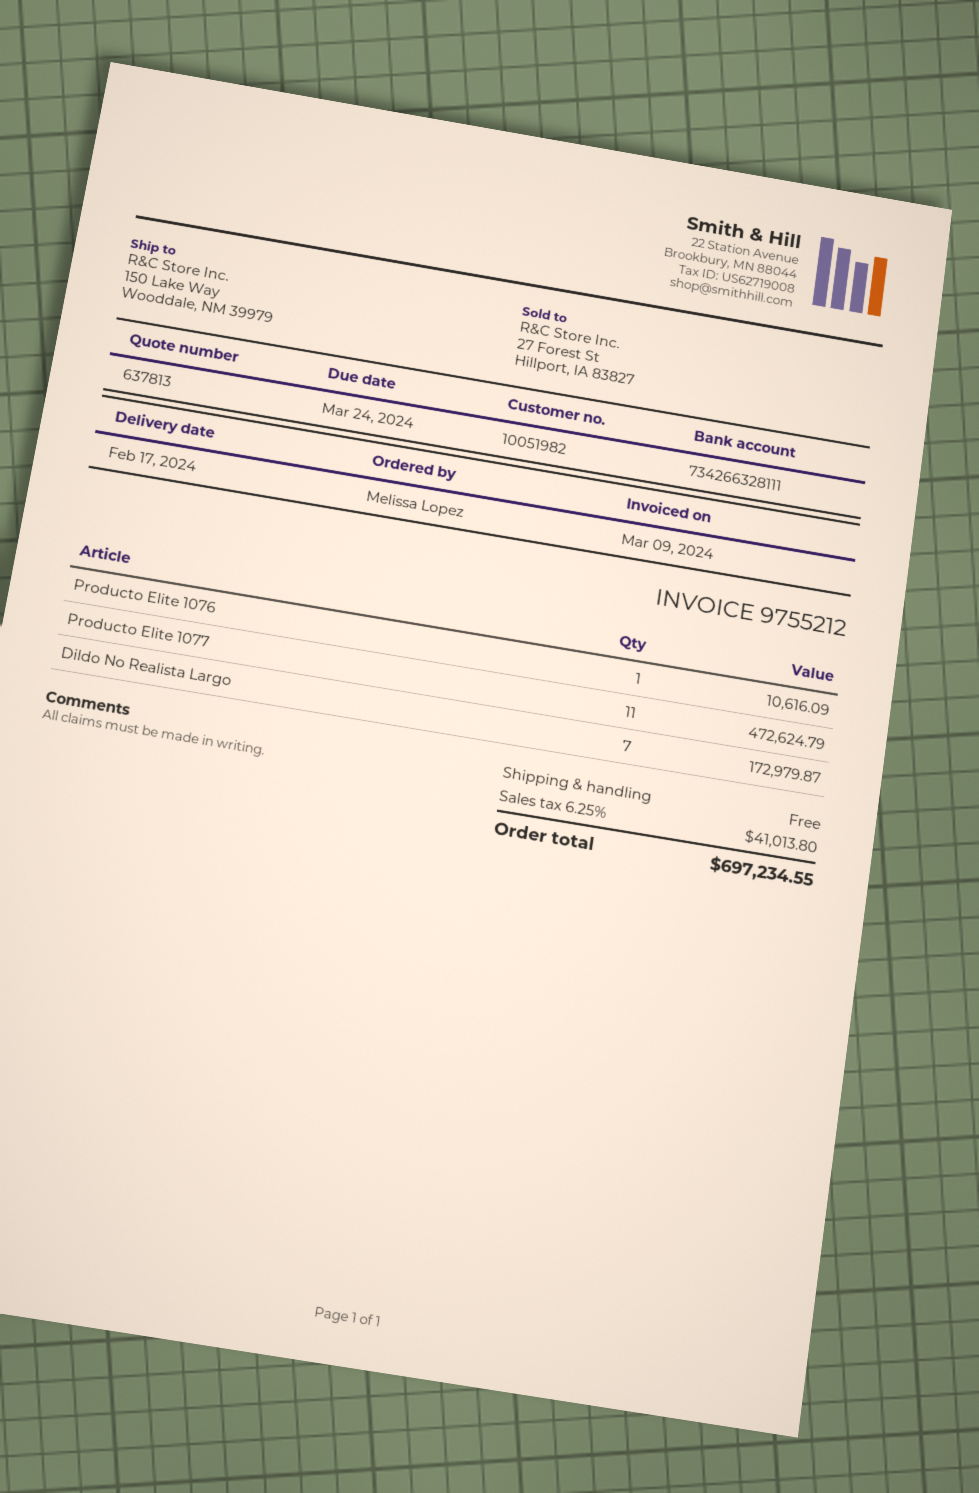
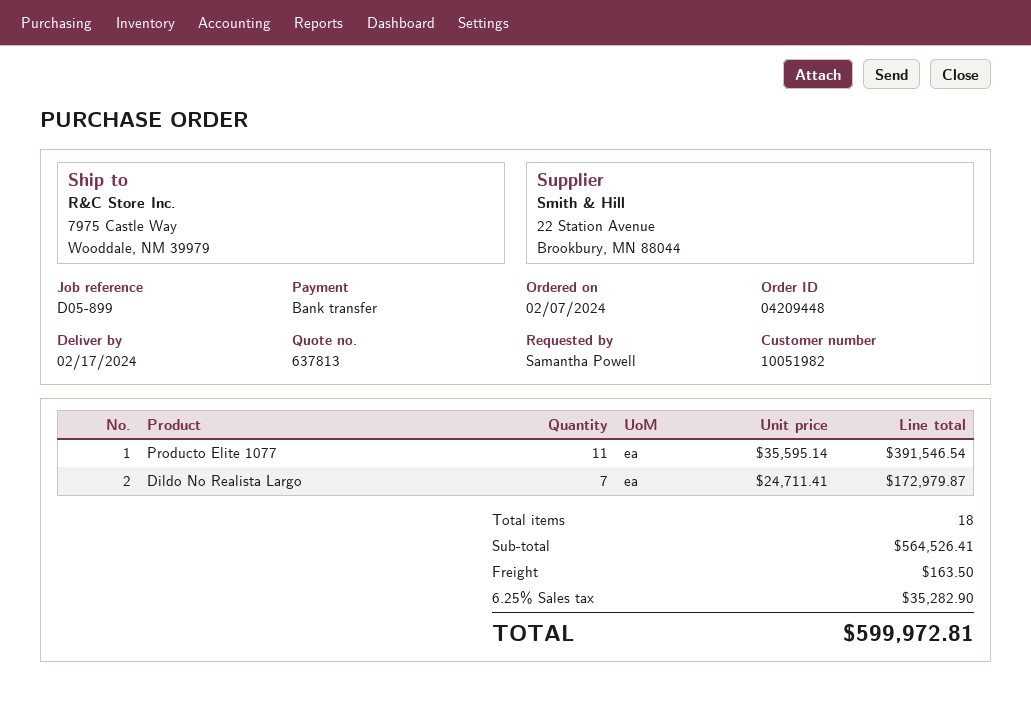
ordered by: Melissa Lopez -> Samantha Powell
ship to: 150 Lake Way, Wooddale, NM 39979 -> 7975 Castle Way, Wooddale, NM 39979
Producto Elite 1076: 1 for 10616.09 -> none
Producto Elite 1077: 11 for 472624.79 -> 11 for 391546.54
shipping: 0.00 -> 163.50
tax: 6.25% = 41013.80 -> 6.25% = 35282.90
total: 697234.55 -> 599972.81

